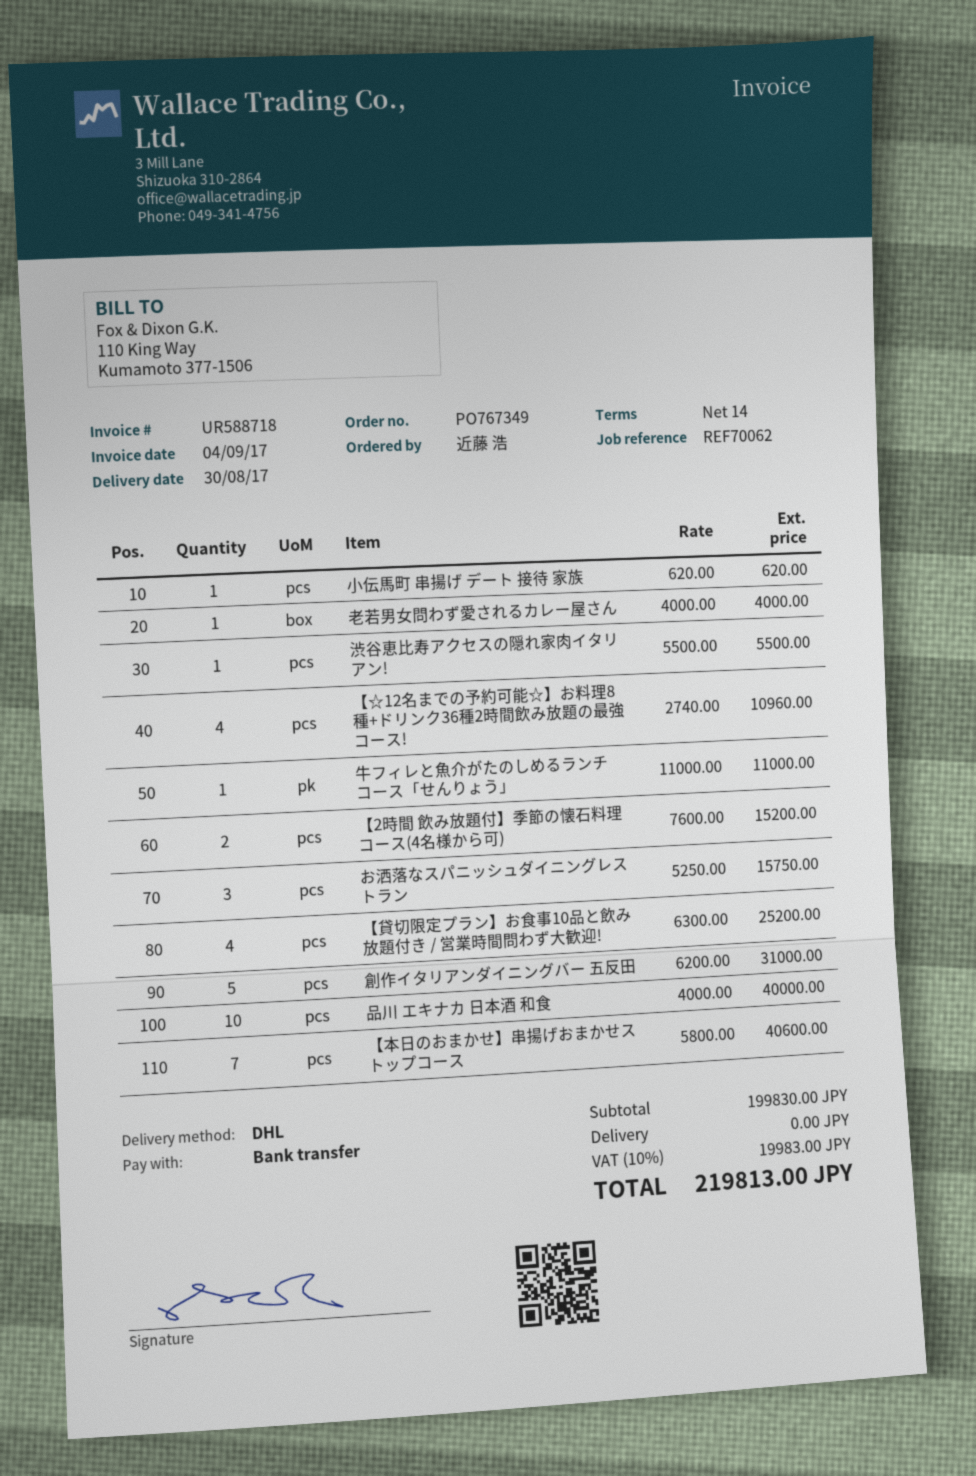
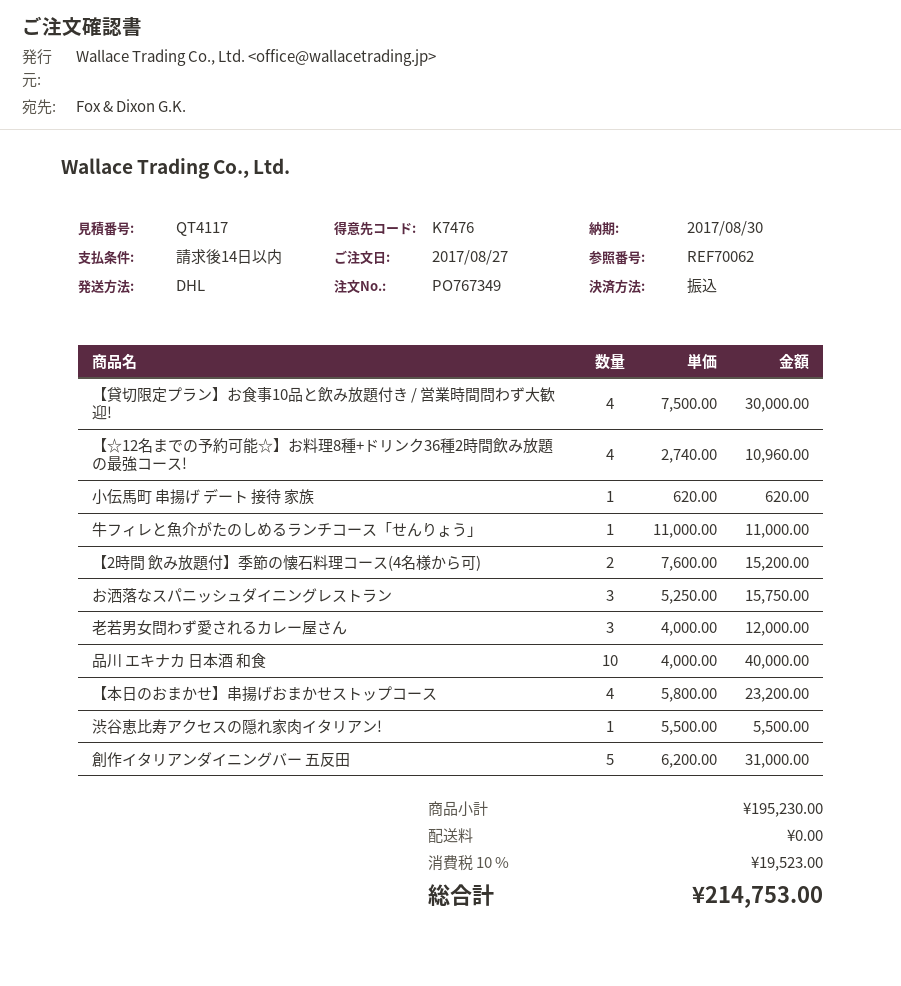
老若男女問わず愛されるカレー屋さん: 1 x 4000.00 = 4000.00 -> 3 x 4000.00 = 12000.00
【貸切限定プラン】お食事10品と飲み放題付き / 営業時間問わず大歓迎!: 4 x 6300.00 = 25200.00 -> 4 x 7500.00 = 30000.00
【本日のおまかせ】串揚げおまかせストップコース: 7 x 5800.00 = 40600.00 -> 4 x 5800.00 = 23200.00
subtotal: 199830.00 -> 195230.00
tax: 10% = 19983.00 -> 10% = 19523.00
total: 219813.00 -> 214753.00

